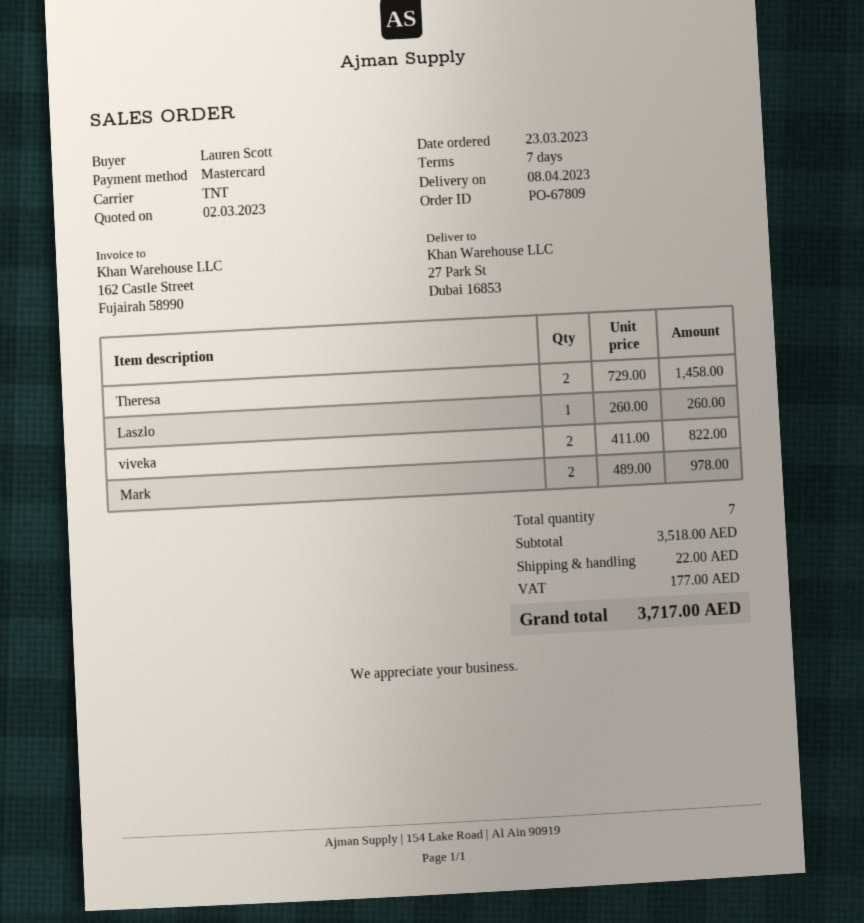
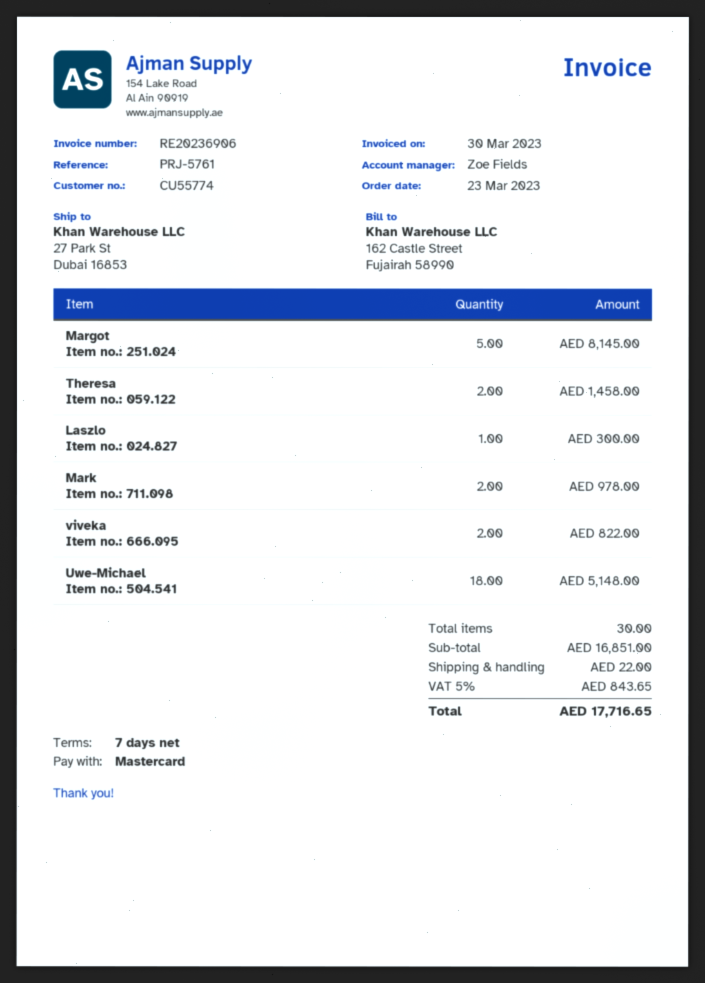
Laszlo: 1 for 260.00 -> 1 for 300.00
Margot: none -> 5 for 8145.00
Uwe-Michael: none -> 18 for 5148.00
total quantity: 7 -> 30
subtotal: 3518.00 -> 16851.00
tax: 177.00 -> 843.65
total: 3717.00 -> 17716.65

